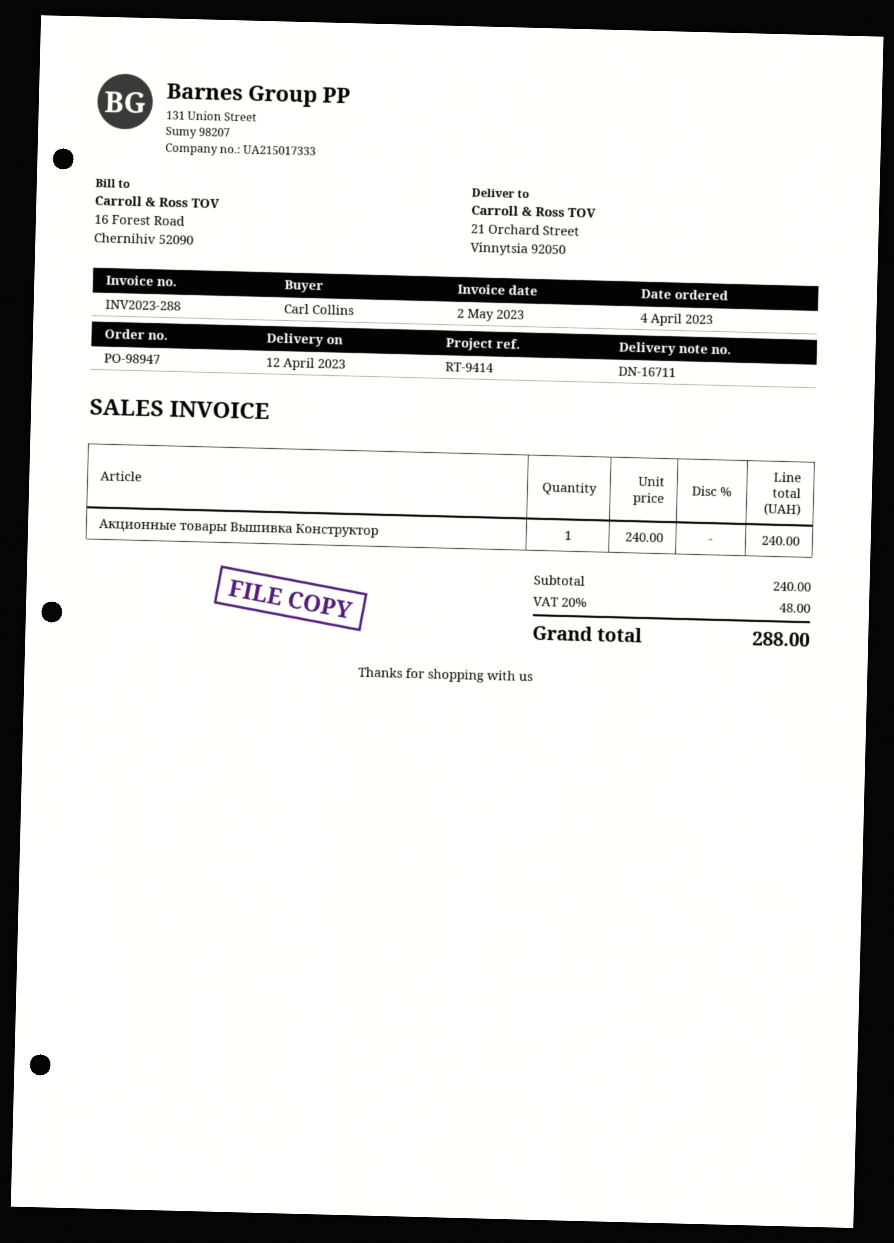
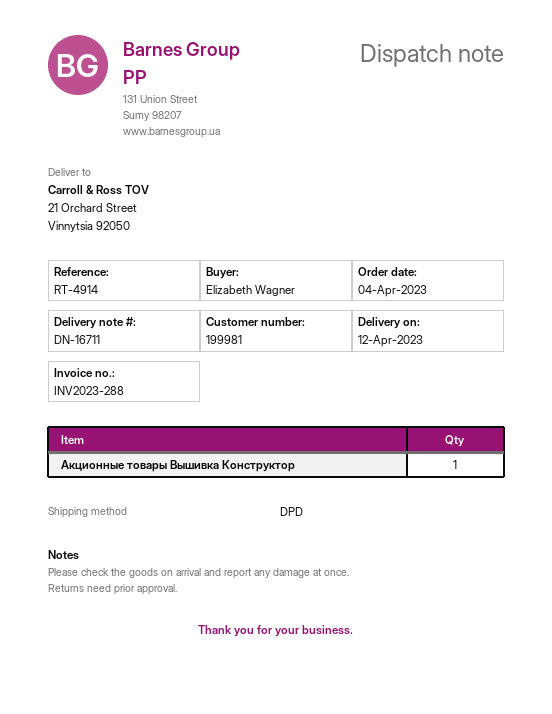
reference: RT-9414 -> RT-4914
ordered by: Carl Collins -> Elizabeth Wagner

